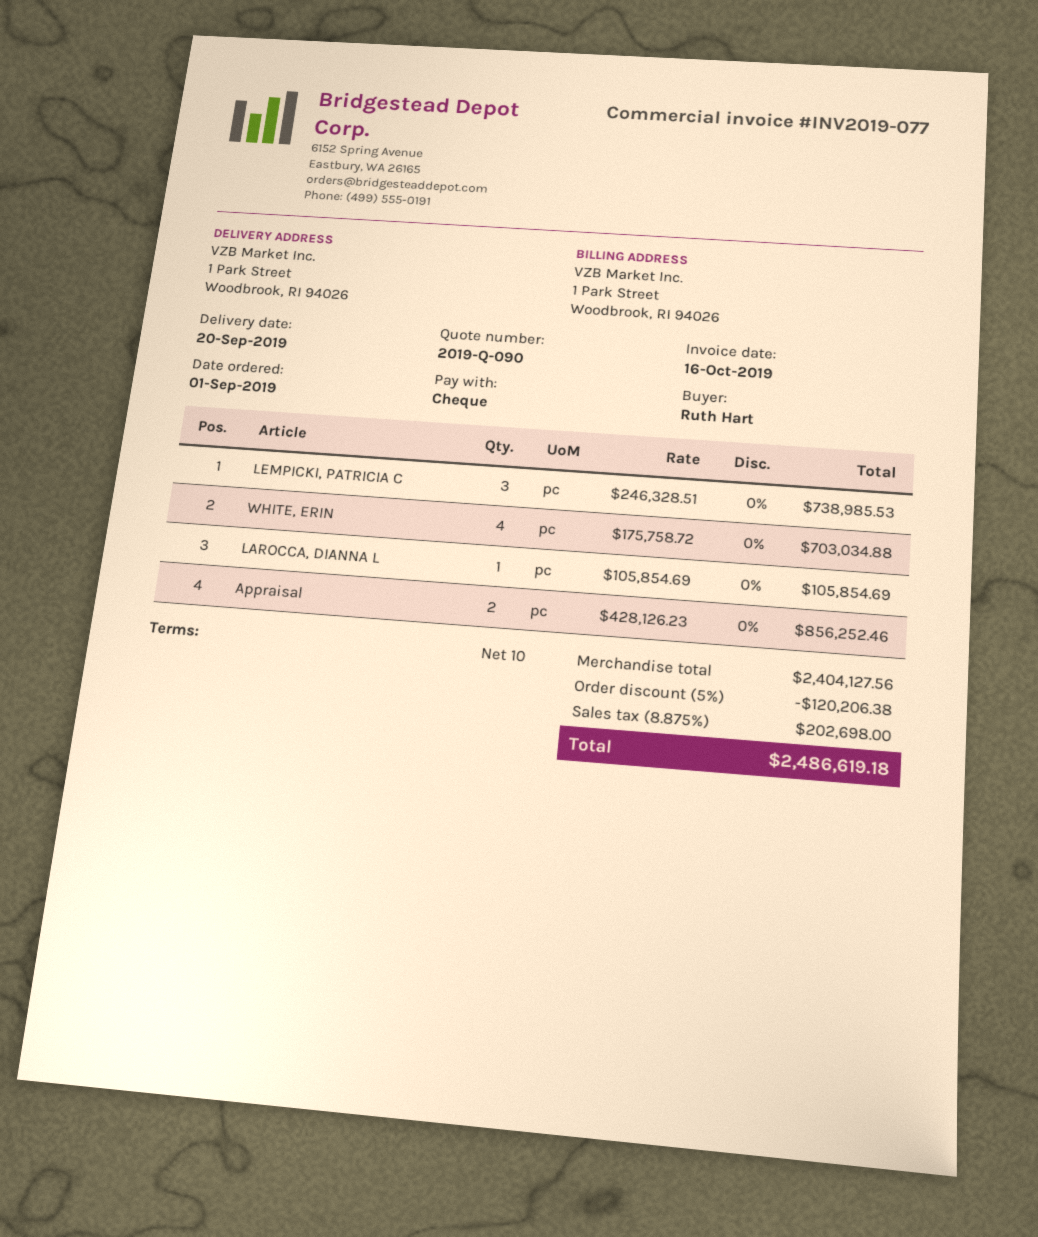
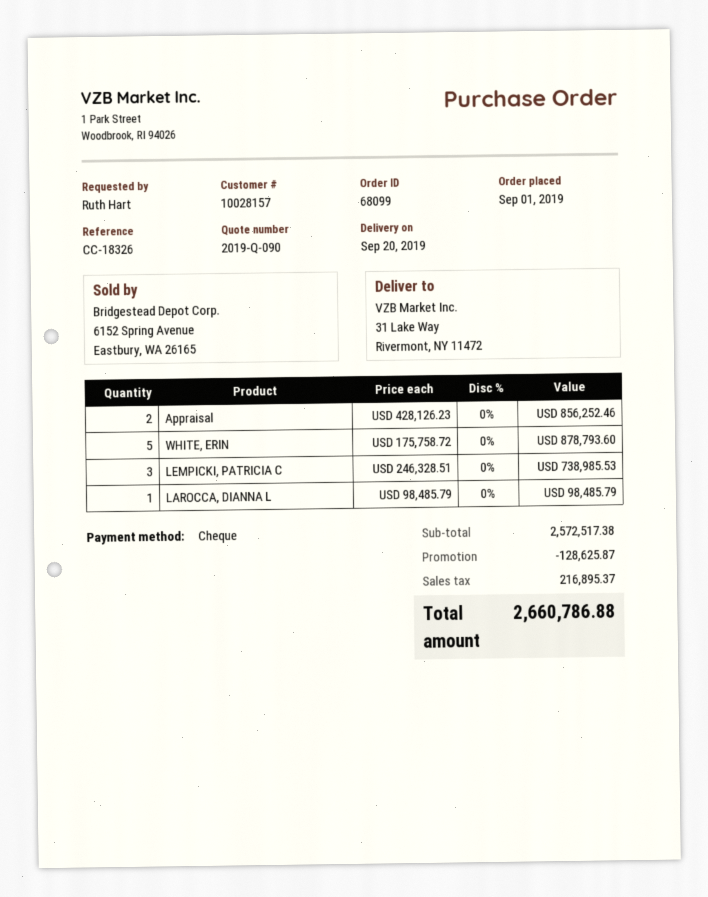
ship to: 1 Park Street, Woodbrook, RI 94026 -> 31 Lake Way, Rivermont, NY 11472
WHITE, ERIN: 4 x 175758.72 = 703034.88 -> 5 x 175758.72 = 878793.60
LAROCCA, DIANNA L: 1 x 105854.69 = 105854.69 -> 1 x 98485.79 = 98485.79
subtotal: 2404127.56 -> 2572517.38
discount: 120206.38 -> 128625.87
tax: 202698.00 -> 216895.37
total: 2486619.18 -> 2660786.88

